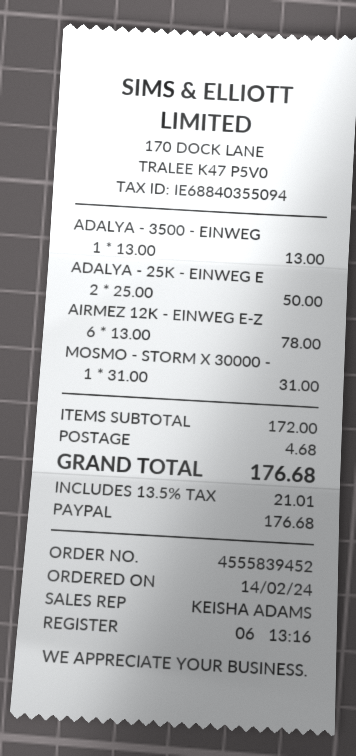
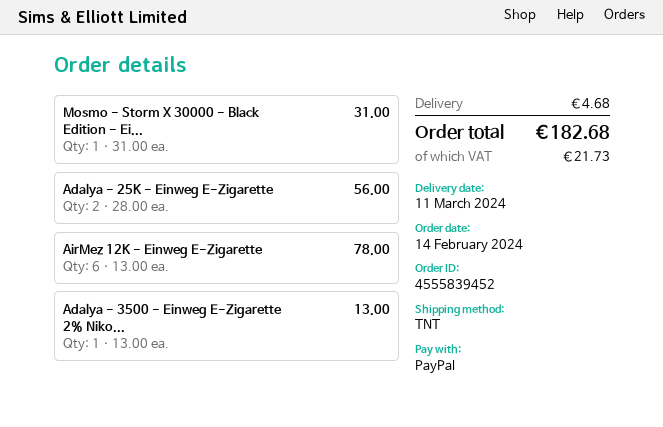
ADALYA - 25K - EINWEG E: 2 x 25.00 = 50.00 -> 2 x 28.00 = 56.00
tax: 21.01 -> 21.73
total: 176.68 -> 182.68

